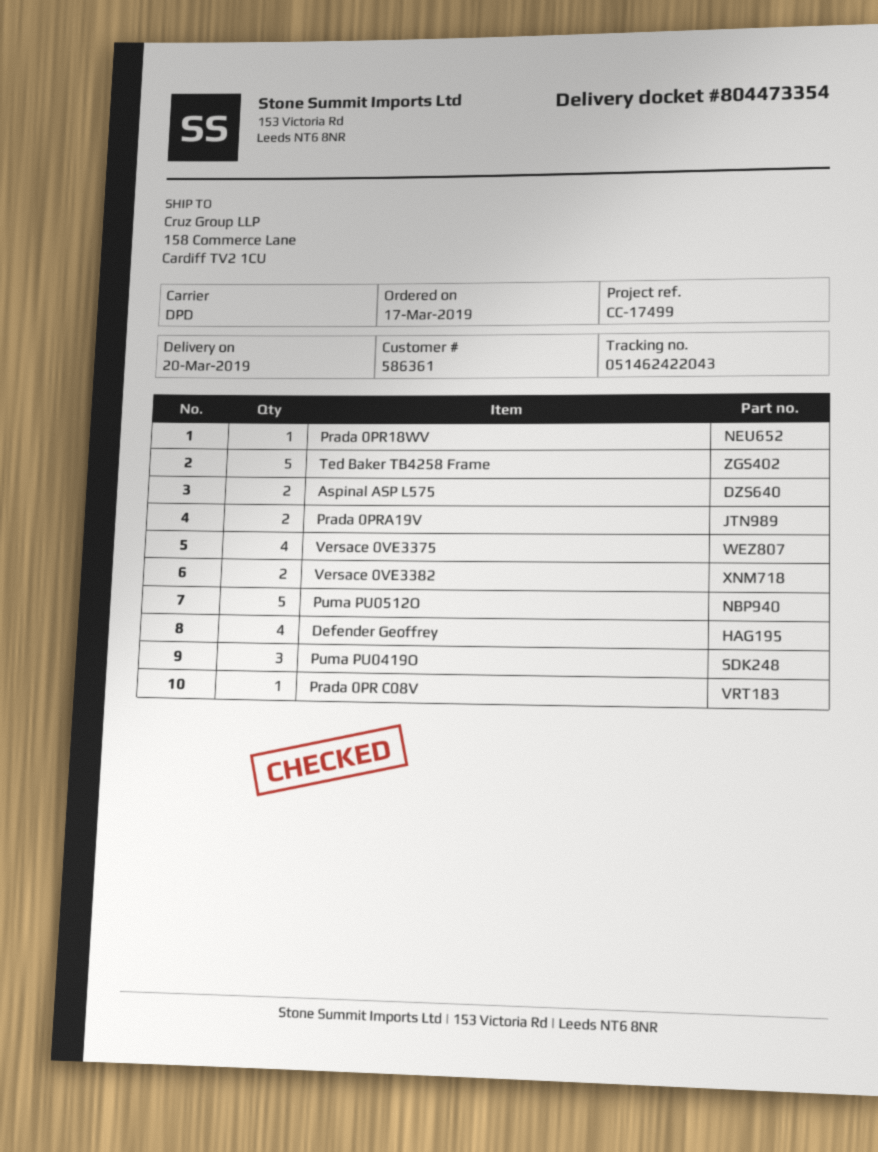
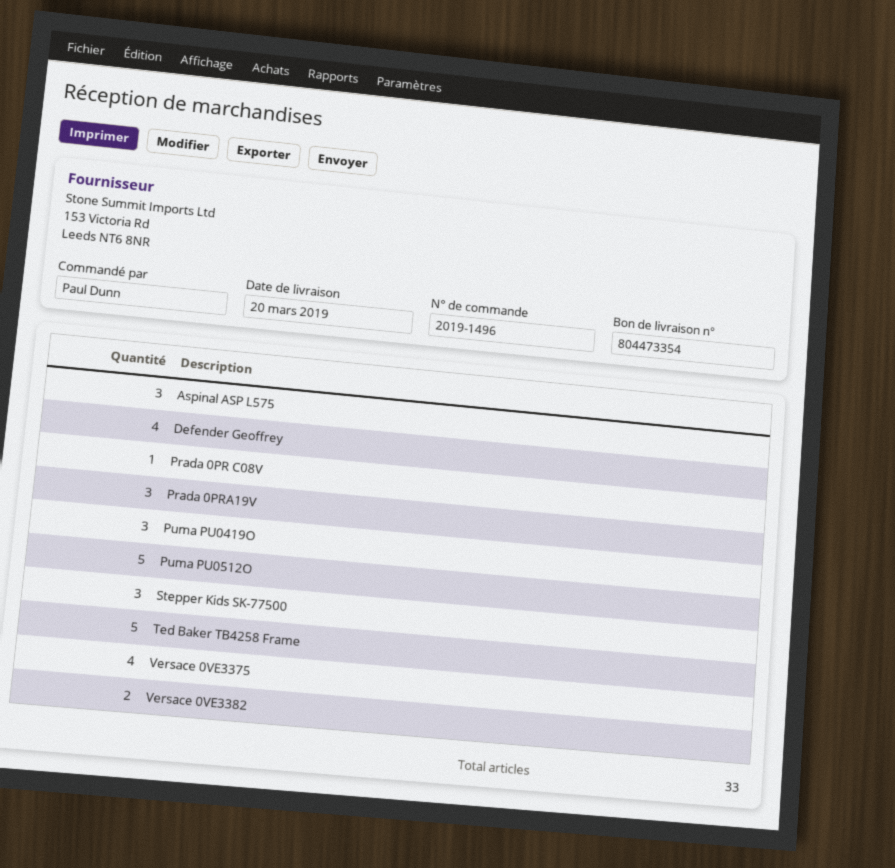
Prada 0PR18WV: 1 -> none
Aspinal ASP L575: 2 -> 3
Prada 0PRA19V: 2 -> 3
Stepper Kids SK-77500: none -> 3

